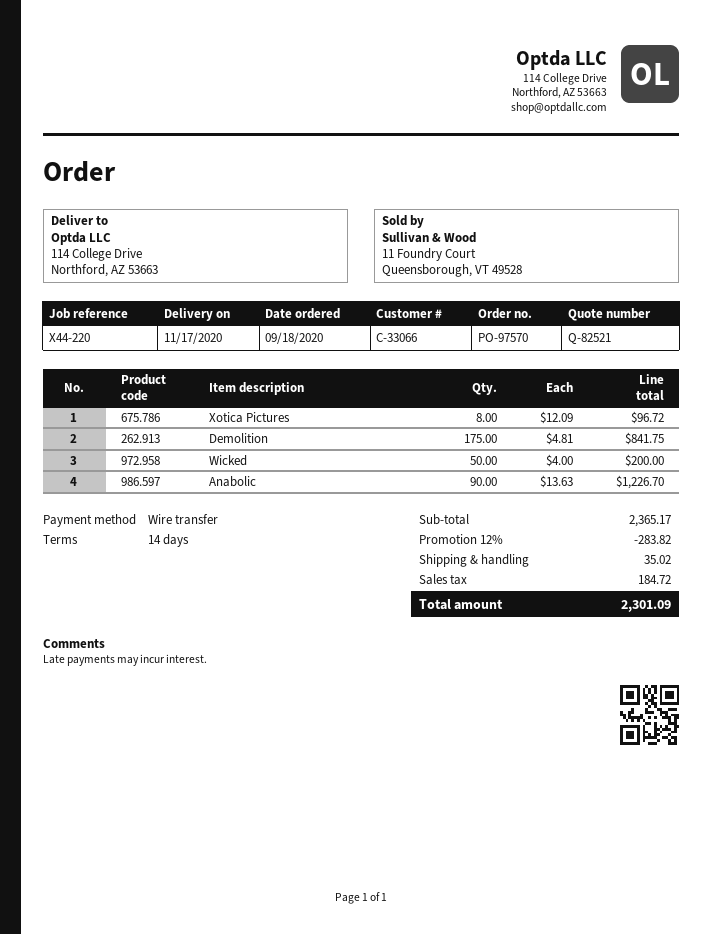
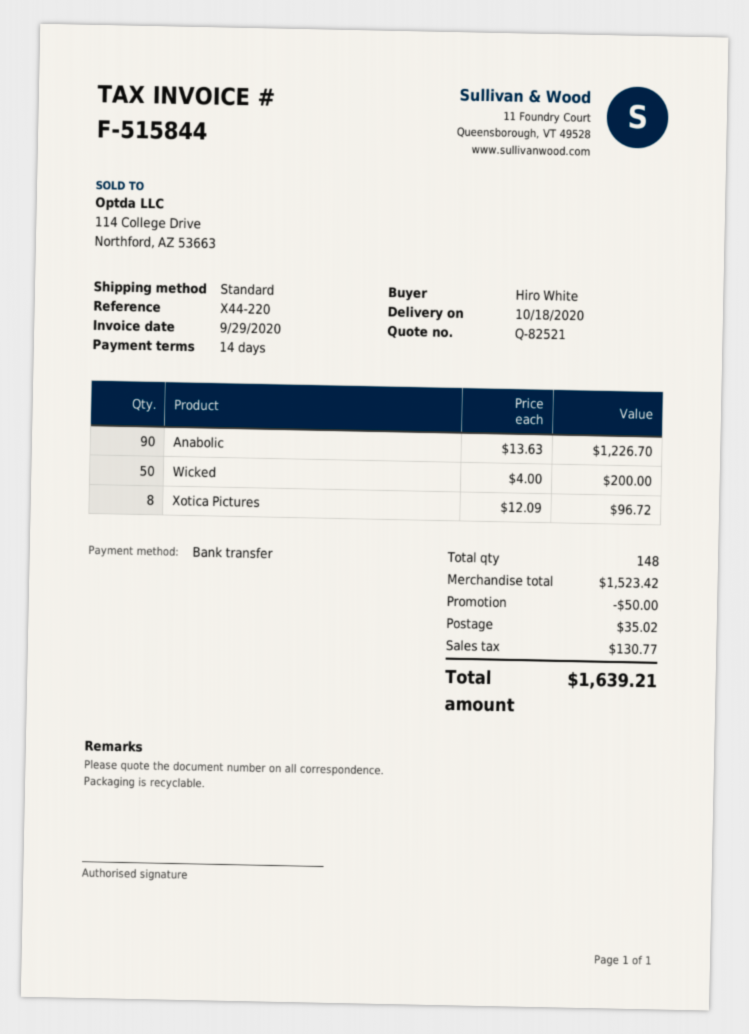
delivery date: 2020-11-17 -> 2020-10-18
Demolition: 175 x 4.81 = 841.75 -> none
subtotal: 2365.17 -> 1523.42
discount: 283.82 -> 50.00
tax: 184.72 -> 130.77
total: 2301.09 -> 1639.21

